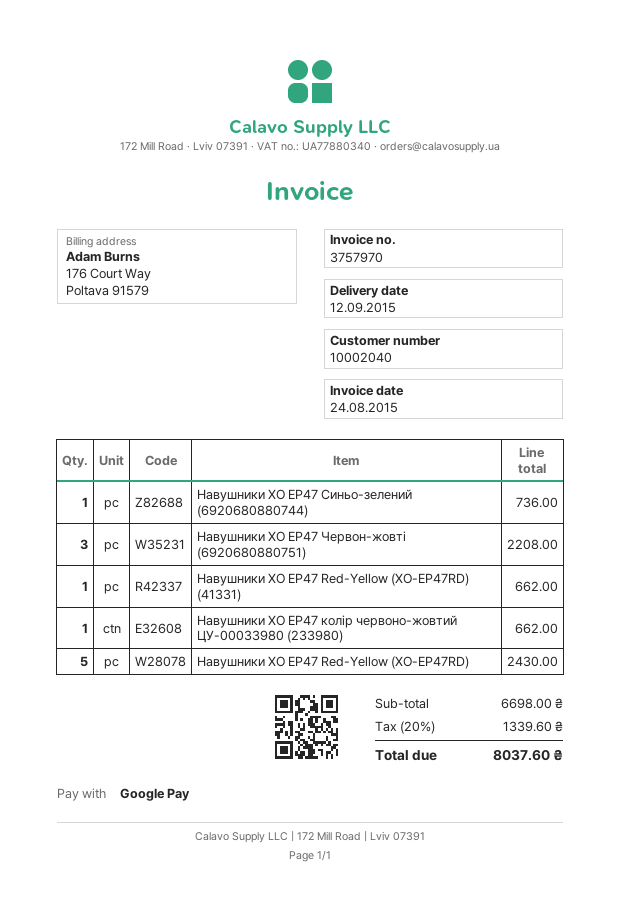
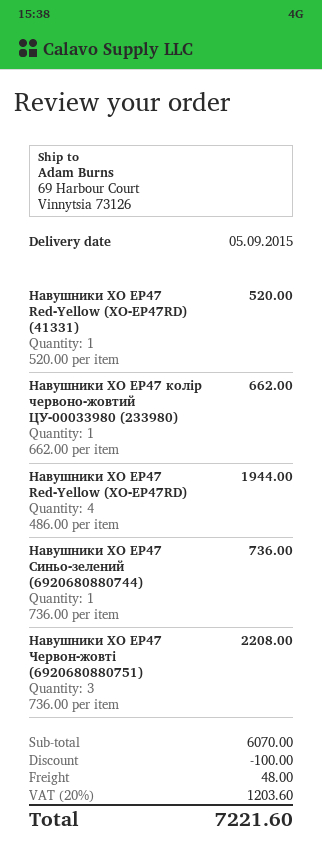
delivery date: 2015-09-12 -> 2015-09-05
Навушники XO EP47 Red-Yellow (XO-EP47RD) (41331): 1 for 662.00 -> 1 for 520.00
Навушники XO EP47 Red-Yellow (XO-EP47RD): 5 for 2430.00 -> 4 for 1944.00
subtotal: 6698.00 -> 6070.00
discount: none -> 100.00
shipping: none -> 48.00
tax: 20% = 1339.60 -> 20% = 1203.60
total: 8037.60 -> 7221.60

